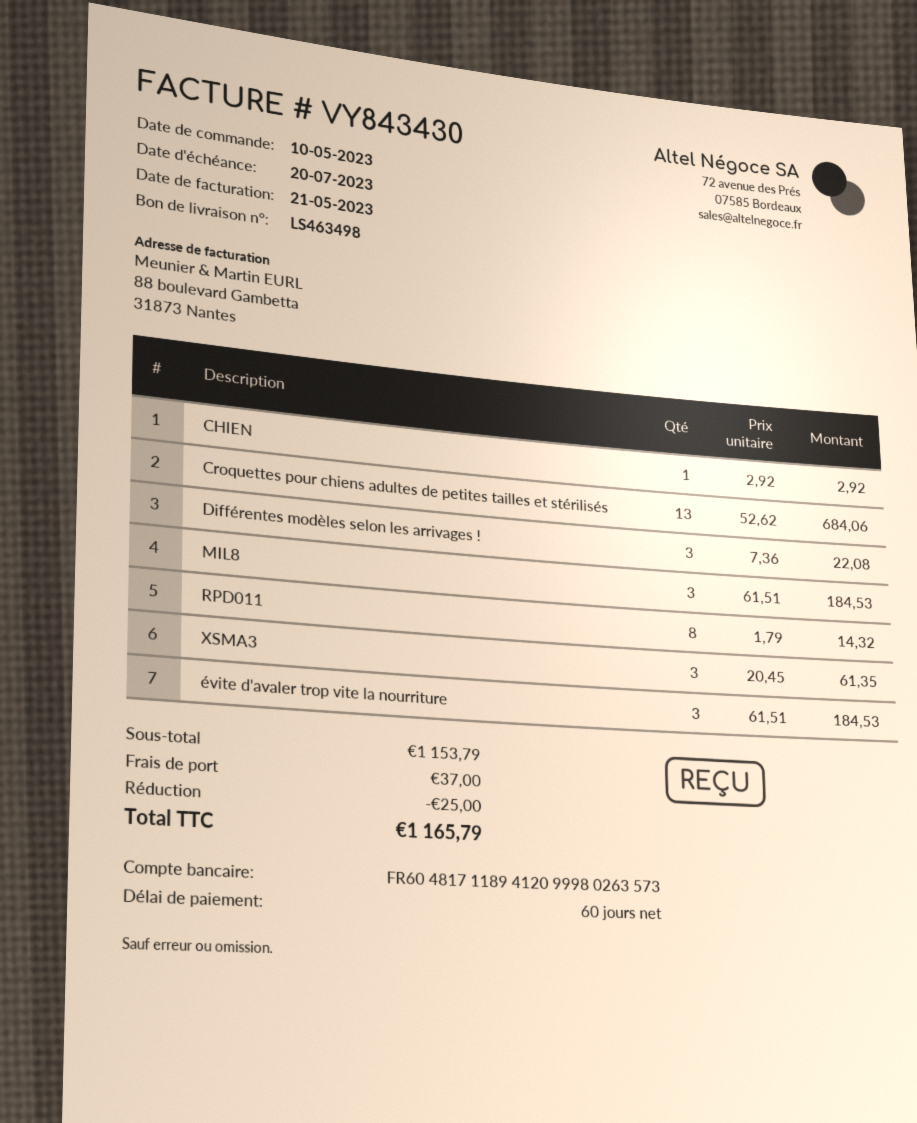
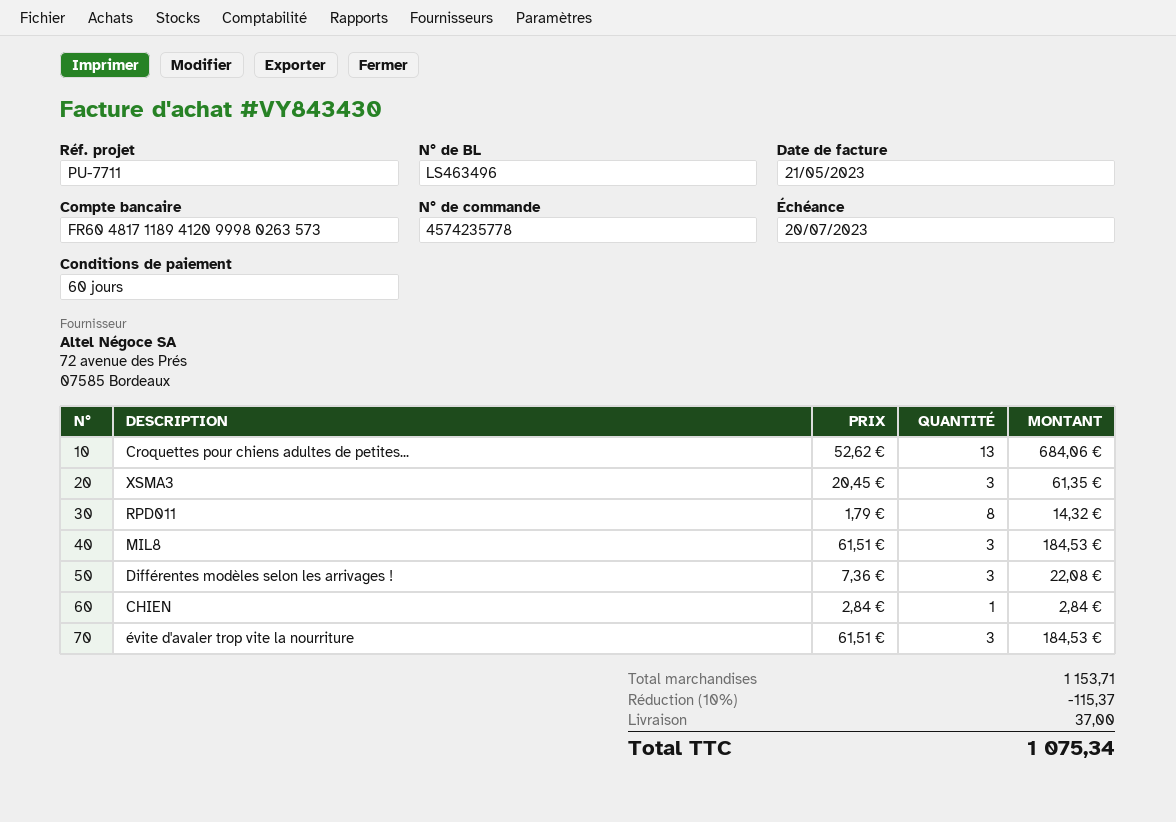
delivery note number: LS463498 -> LS463496
CHIEN: 1 x 2.92 = 2.92 -> 1 x 2.84 = 2.84
subtotal: 1153.79 -> 1153.71
discount: 25.00 -> 115.37
total: 1165.79 -> 1075.34

